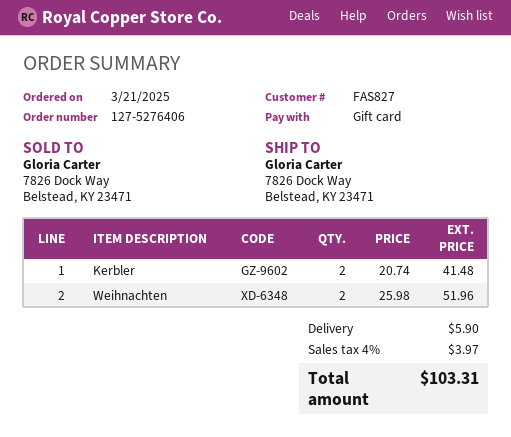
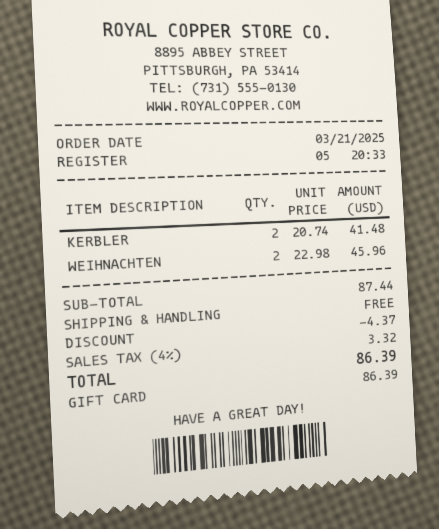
Weihnachten: 2 x 25.98 = 51.96 -> 2 x 22.98 = 45.96
discount: none -> 4.37
shipping: 5.90 -> 0.00
tax: 4% = 3.97 -> 4% = 3.32
total: 103.31 -> 86.39

